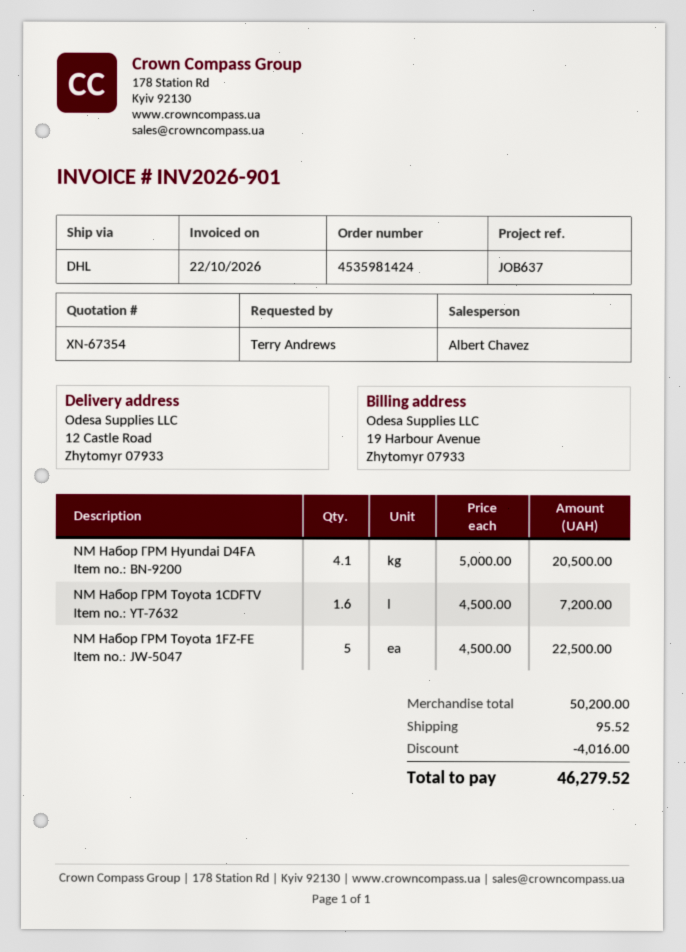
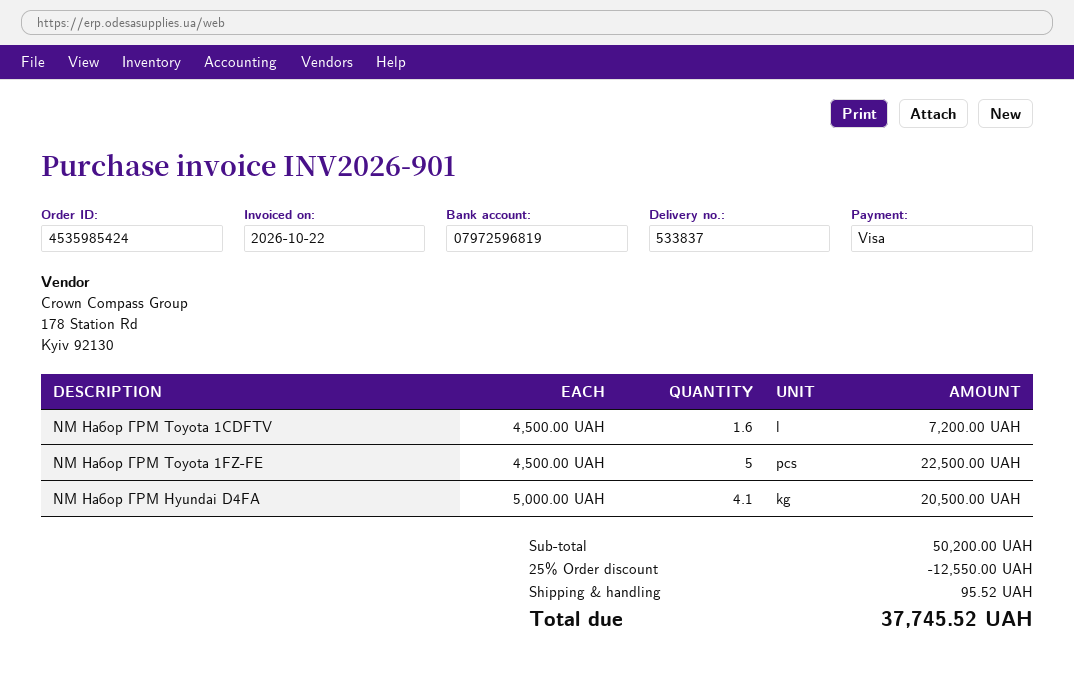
order number: 4535981424 -> 4535985424
discount: 4016.00 -> 12550.00
total: 46279.52 -> 37745.52

